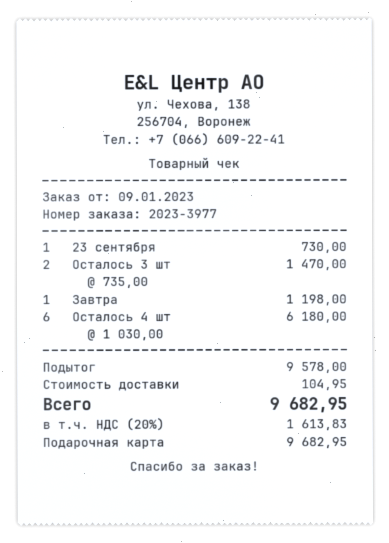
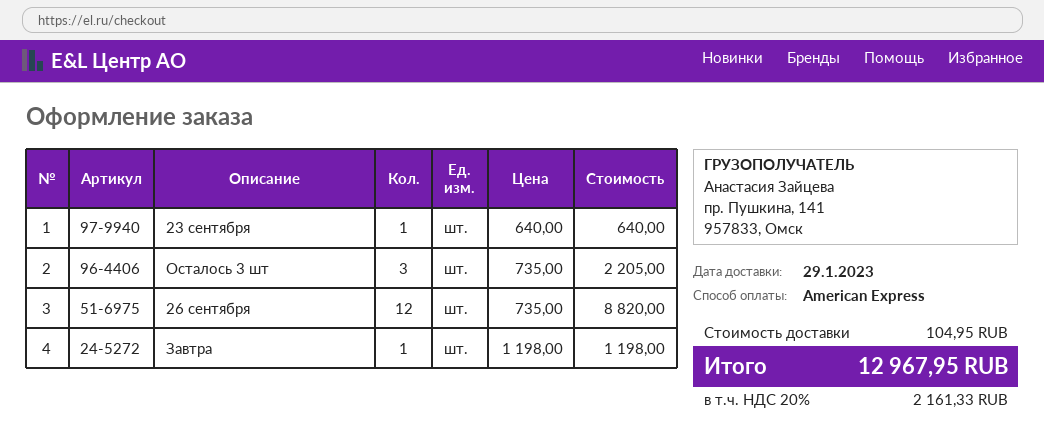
payment method: gift card -> American Express
23 сентября: 1 x 730.00 = 730.00 -> 1 x 640.00 = 640.00
Осталось 3 шт: 2 x 735.00 = 1470.00 -> 3 x 735.00 = 2205.00
Осталось 4 шт: 6 x 1030.00 = 6180.00 -> none
26 сентября: none -> 12 x 735.00 = 8820.00
tax: 20% = 1613.83 -> 20% = 2161.33
total: 9682.95 -> 12967.95

